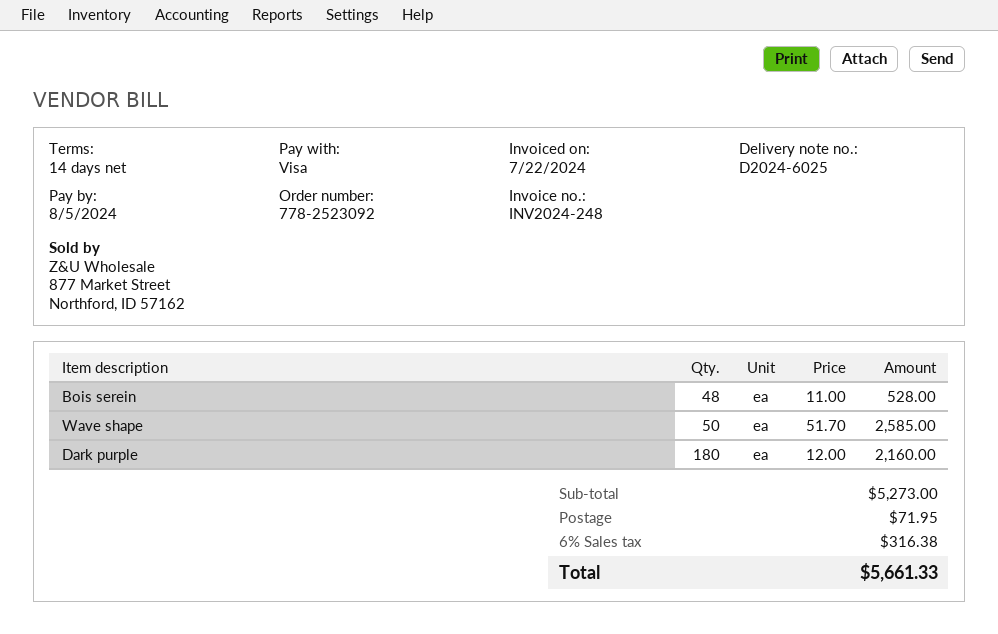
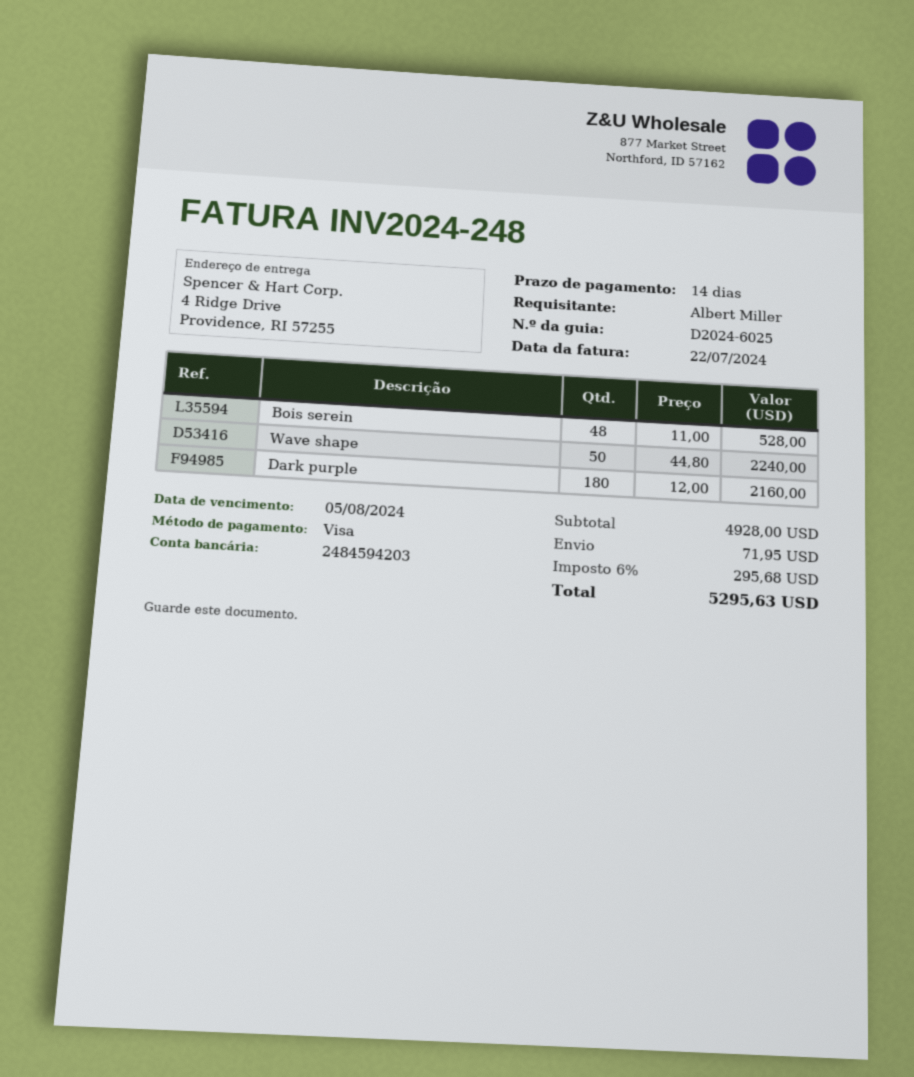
Wave shape: 50 x 51.70 = 2585.00 -> 50 x 44.80 = 2240.00
subtotal: 5273.00 -> 4928.00
tax: 6% = 316.38 -> 6% = 295.68
total: 5661.33 -> 5295.63

